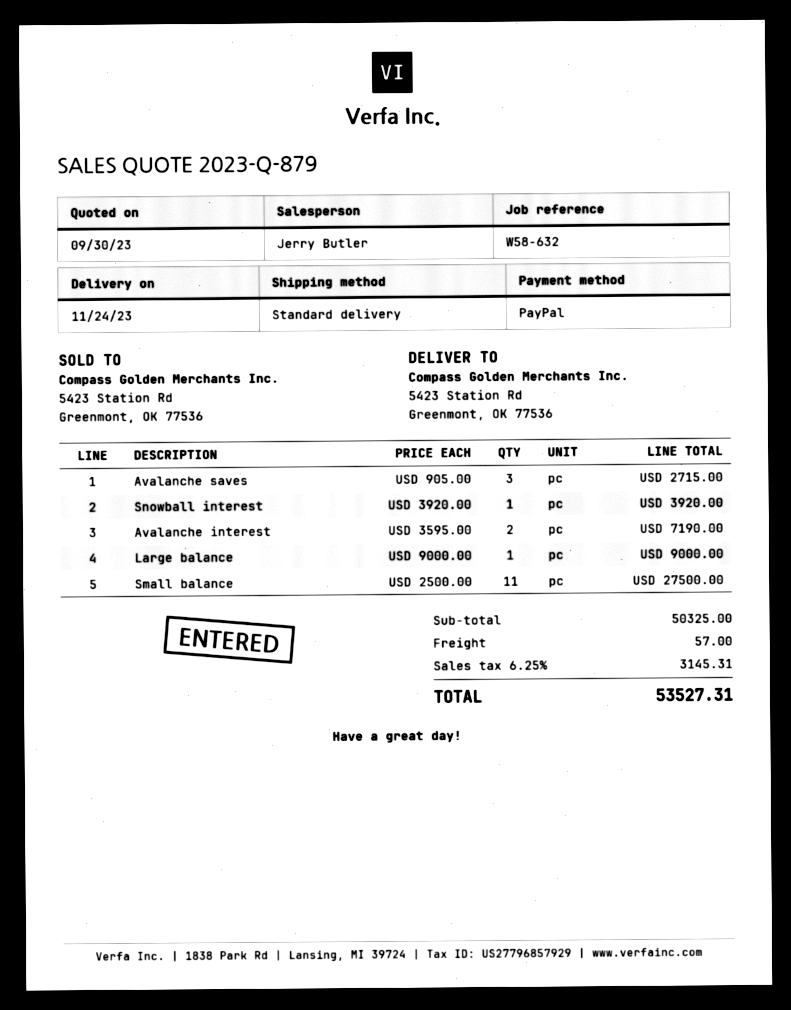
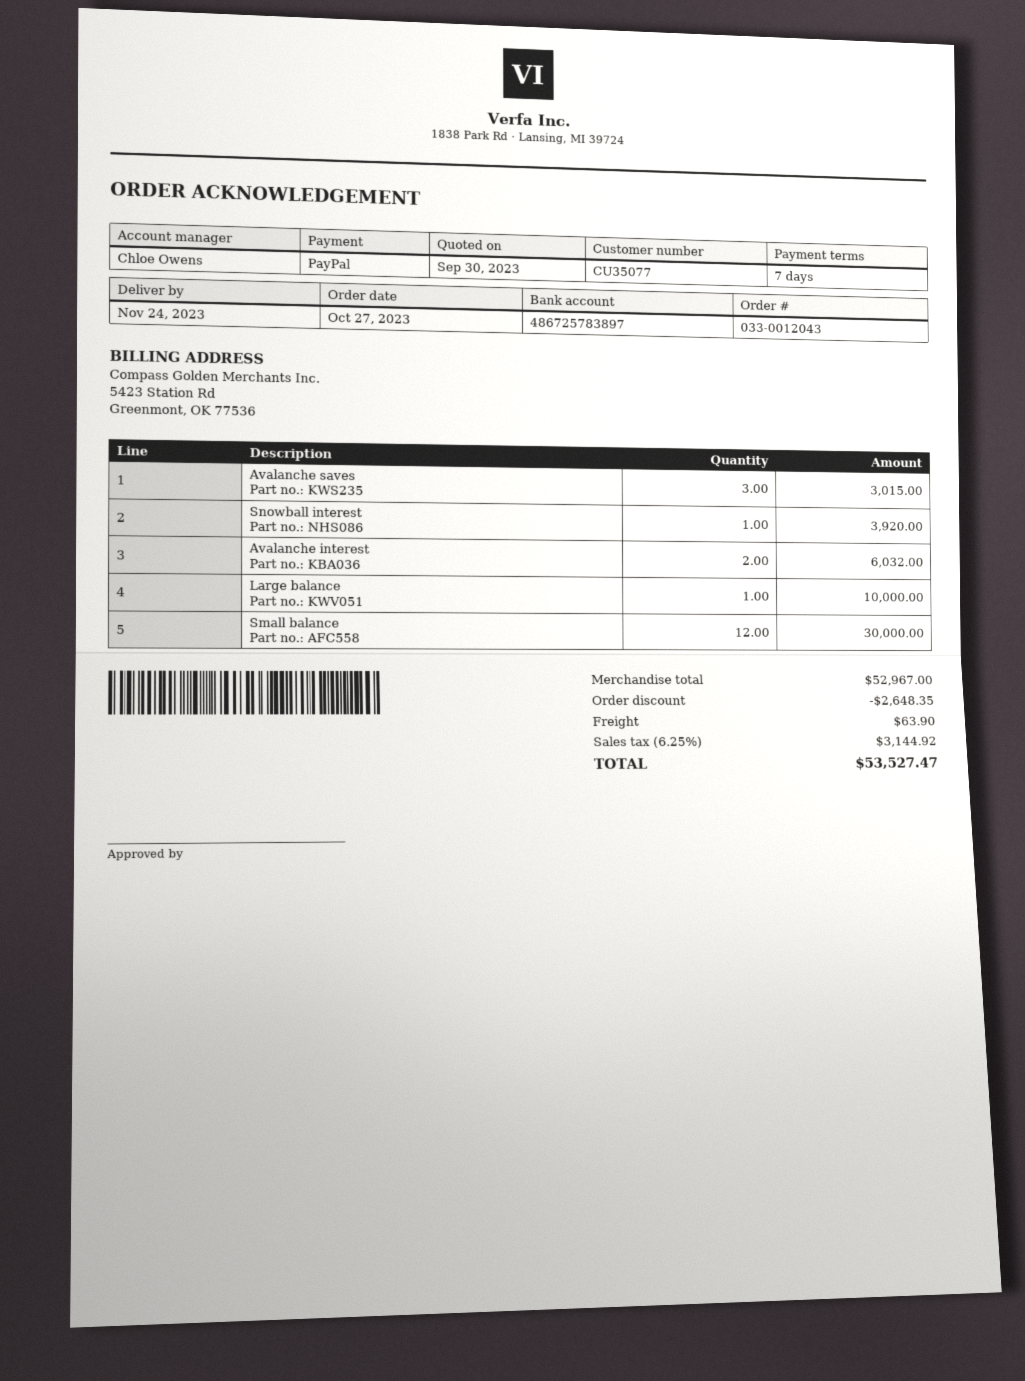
sales rep: Jerry Butler -> Chloe Owens
Avalanche saves: 3 for 2715.00 -> 3 for 3015.00
Avalanche interest: 2 for 7190.00 -> 2 for 6032.00
Large balance: 1 for 9000.00 -> 1 for 10000.00
Small balance: 11 for 27500.00 -> 12 for 30000.00
subtotal: 50325.00 -> 52967.00
discount: none -> 2648.35
shipping: 57.00 -> 63.90
tax: 6.25% = 3145.31 -> 6.25% = 3144.92
total: 53527.31 -> 53527.47

